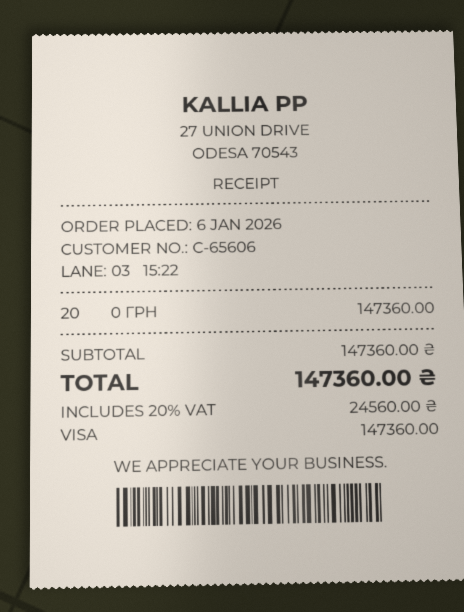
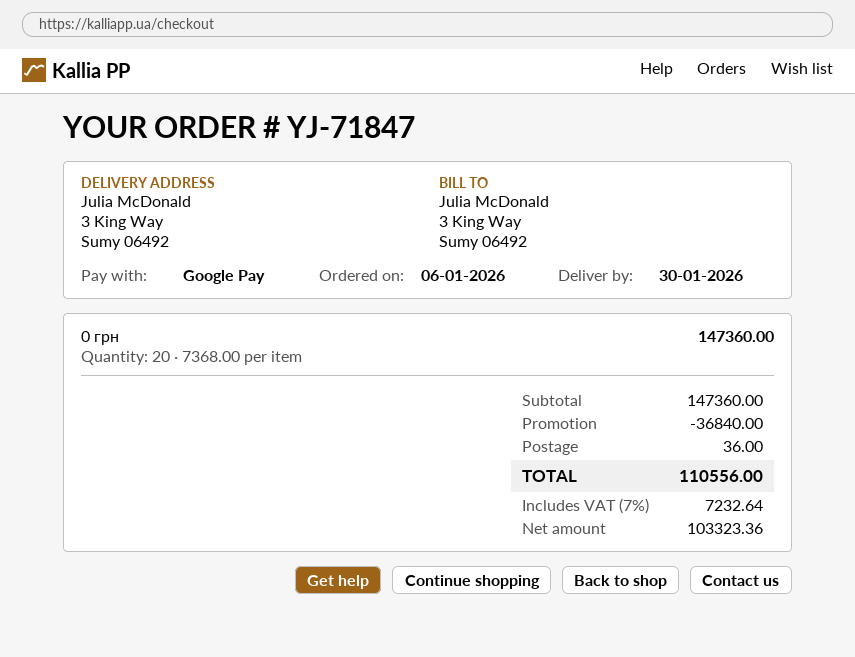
payment method: Visa -> Google Pay
discount: none -> 36840.00
shipping: none -> 36.00
tax: 20% = 24560.00 -> 7% = 7232.64
total: 147360.00 -> 110556.00

